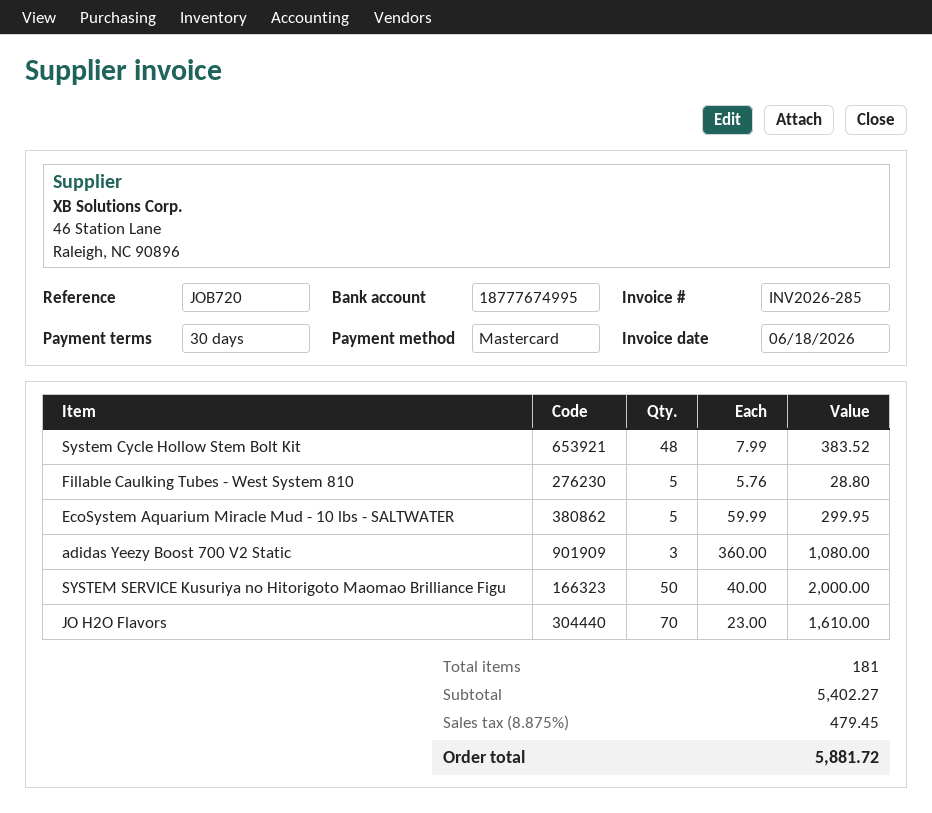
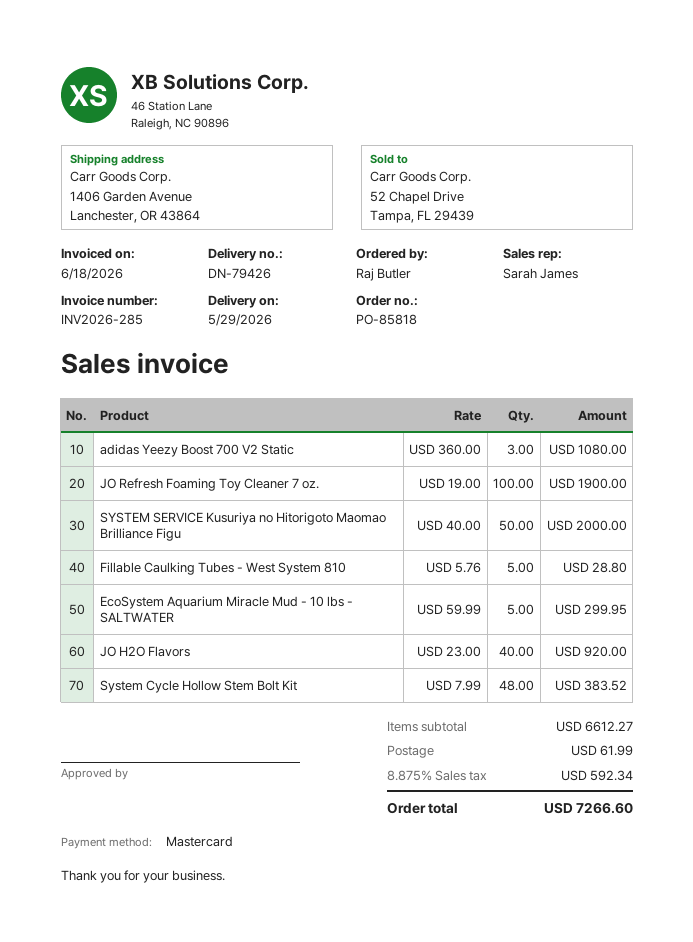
JO H2O Flavors: 70 x 23.00 = 1610.00 -> 40 x 23.00 = 920.00
JO Refresh Foaming Toy Cleaner 7 oz.: none -> 100 x 19.00 = 1900.00
subtotal: 5402.27 -> 6612.27
shipping: none -> 61.99
tax: 8.875% = 479.45 -> 8.875% = 592.34
total: 5881.72 -> 7266.60

